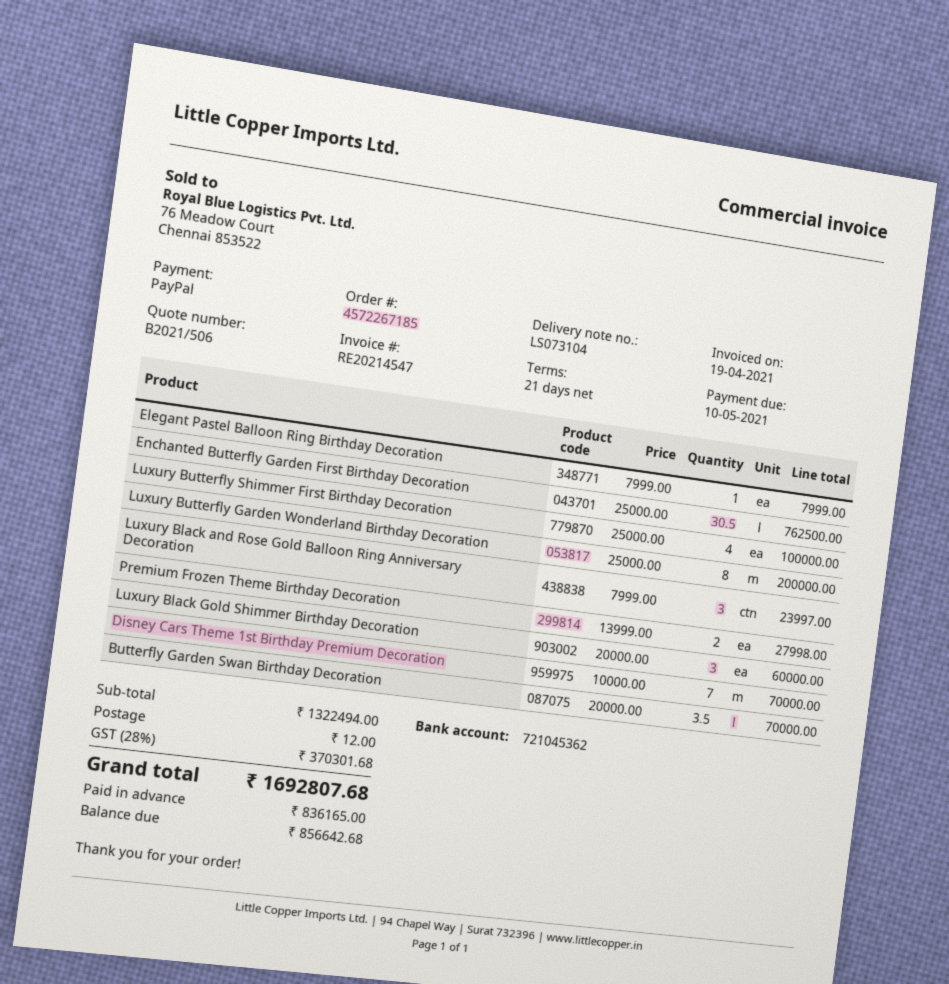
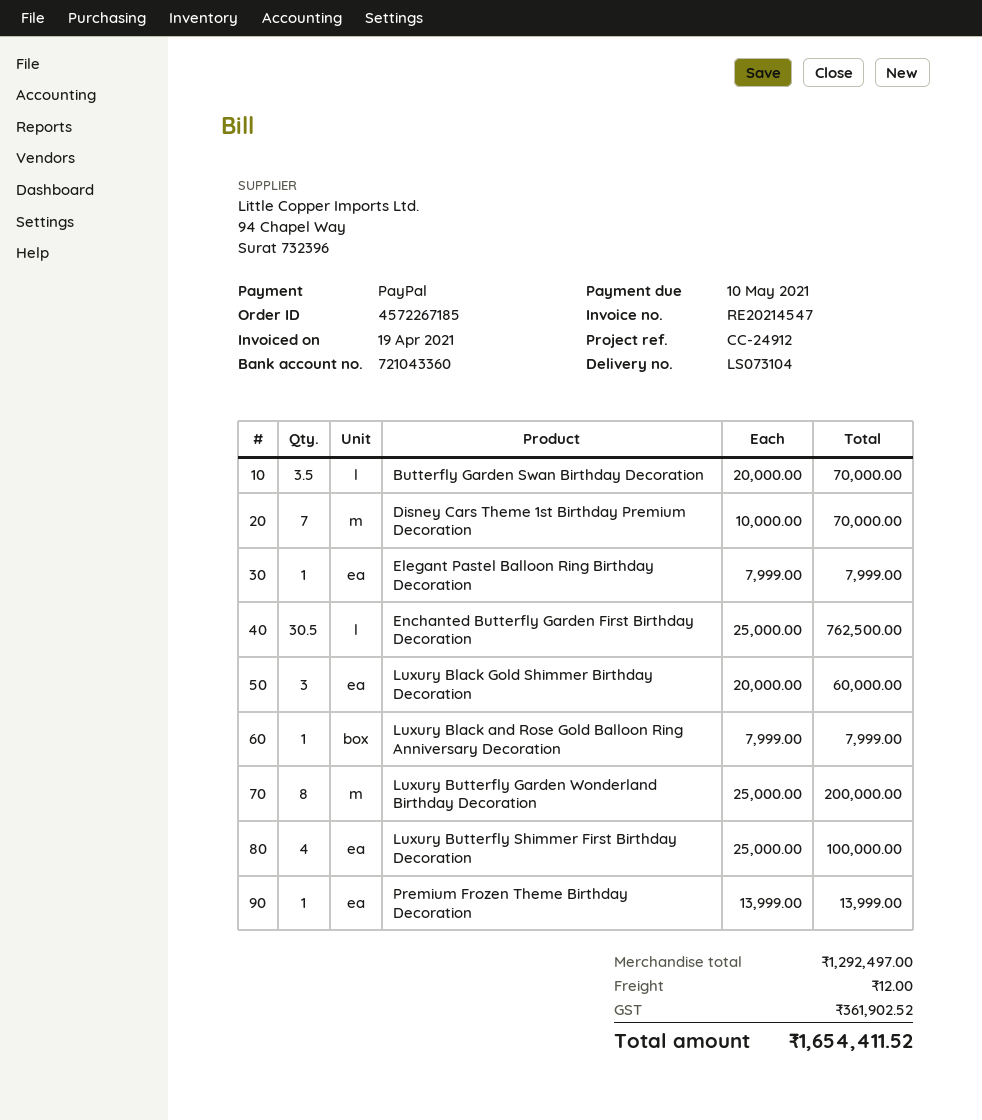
bank account: 721045362 -> 721043360
Luxury Black and Rose Gold Balloon Ring Anniversary Decoration: 3 x 7999.00 = 23997.00 -> 1 x 7999.00 = 7999.00
Premium Frozen Theme Birthday Decoration: 2 x 13999.00 = 27998.00 -> 1 x 13999.00 = 13999.00
subtotal: 1322494.00 -> 1292497.00
tax: 370301.68 -> 361902.52
total: 1692807.68 -> 1654411.52

